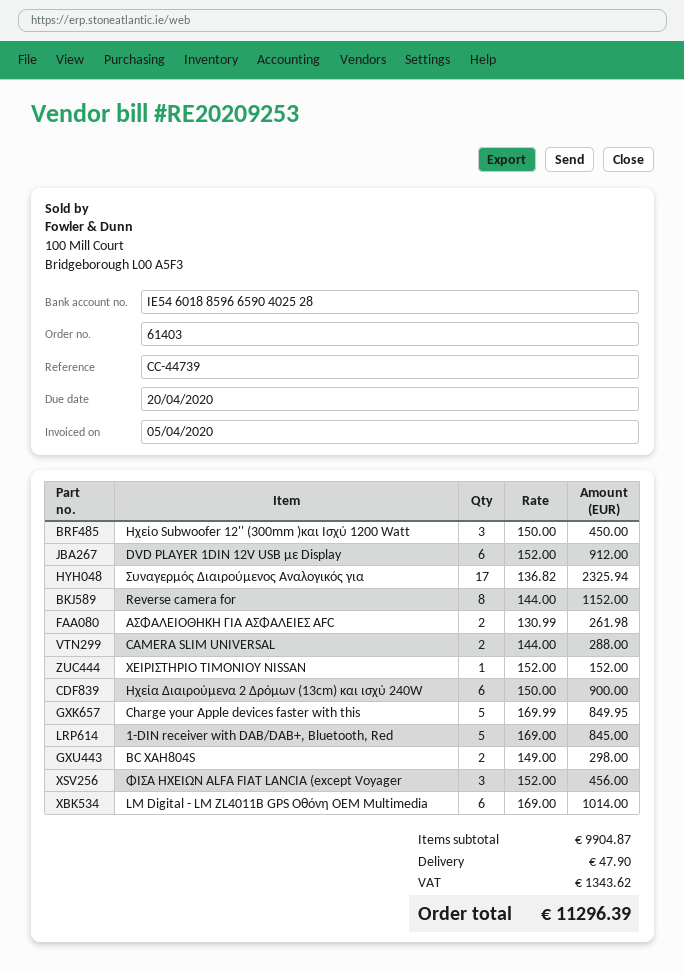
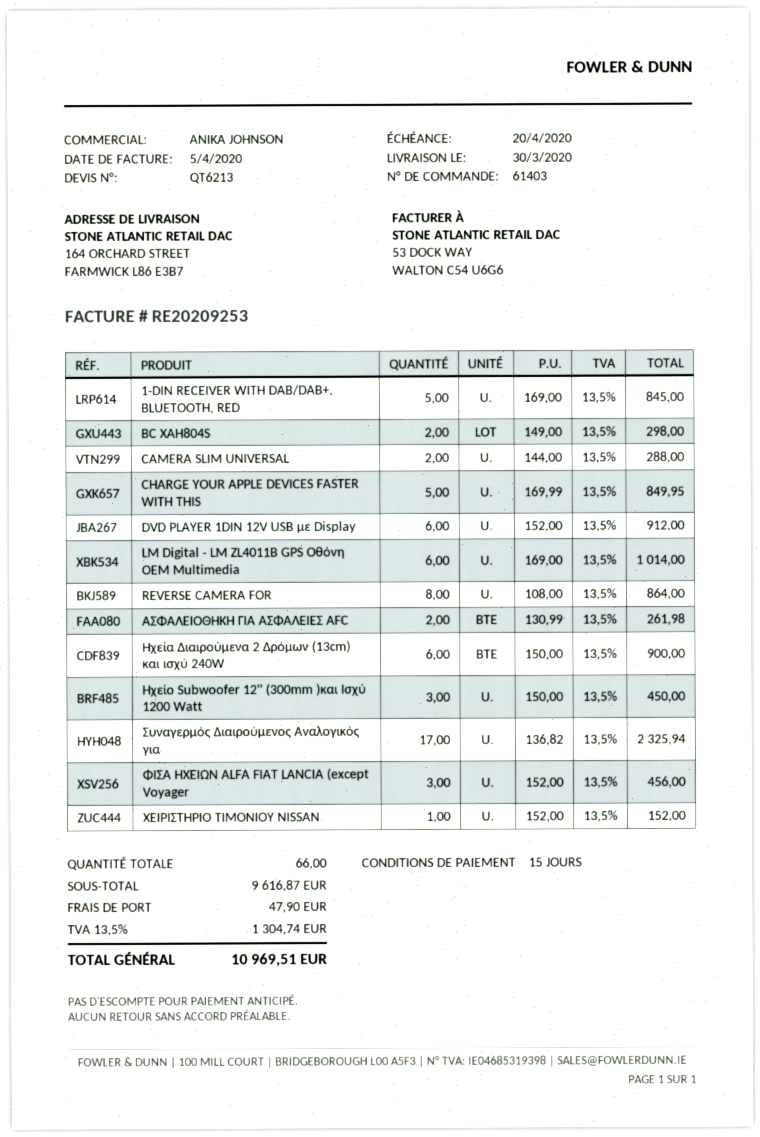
Reverse camera for: 8 x 144.00 = 1152.00 -> 8 x 108.00 = 864.00
subtotal: 9904.87 -> 9616.87
tax: 1343.62 -> 1304.74
total: 11296.39 -> 10969.51

